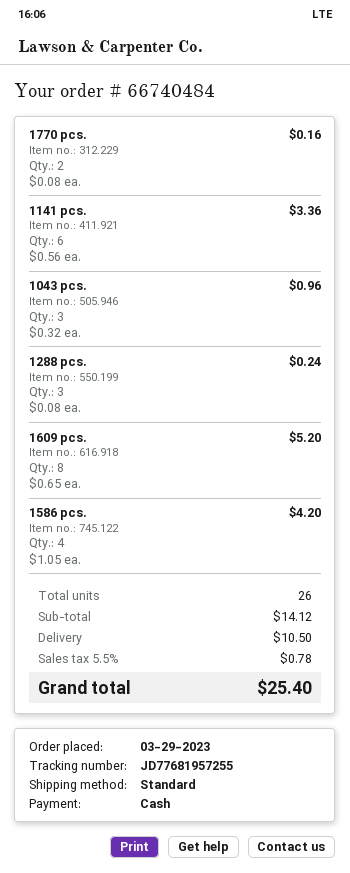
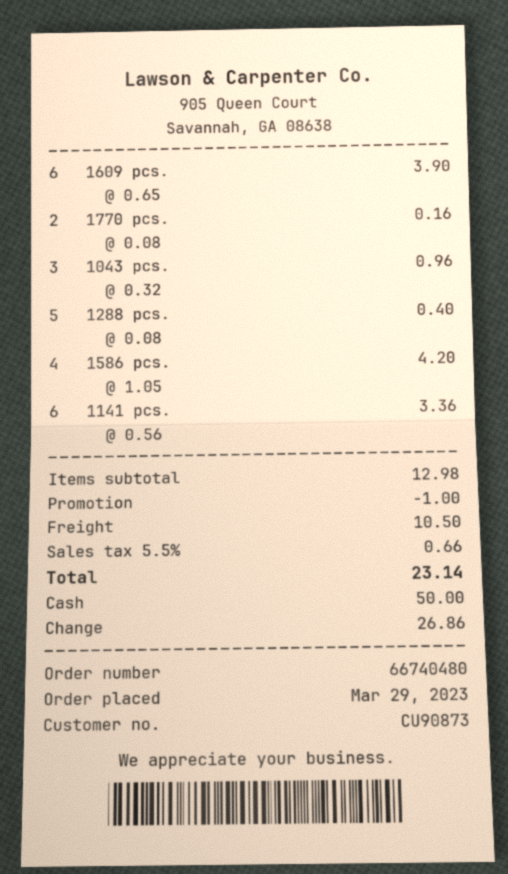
order number: 66740484 -> 66740480
1288 pcs.: 3 x 0.08 = 0.24 -> 5 x 0.08 = 0.40
1609 pcs.: 8 x 0.65 = 5.20 -> 6 x 0.65 = 3.90
subtotal: 14.12 -> 12.98
discount: none -> 1.00
tax: 5.5% = 0.78 -> 5.5% = 0.66
total: 25.40 -> 23.14

